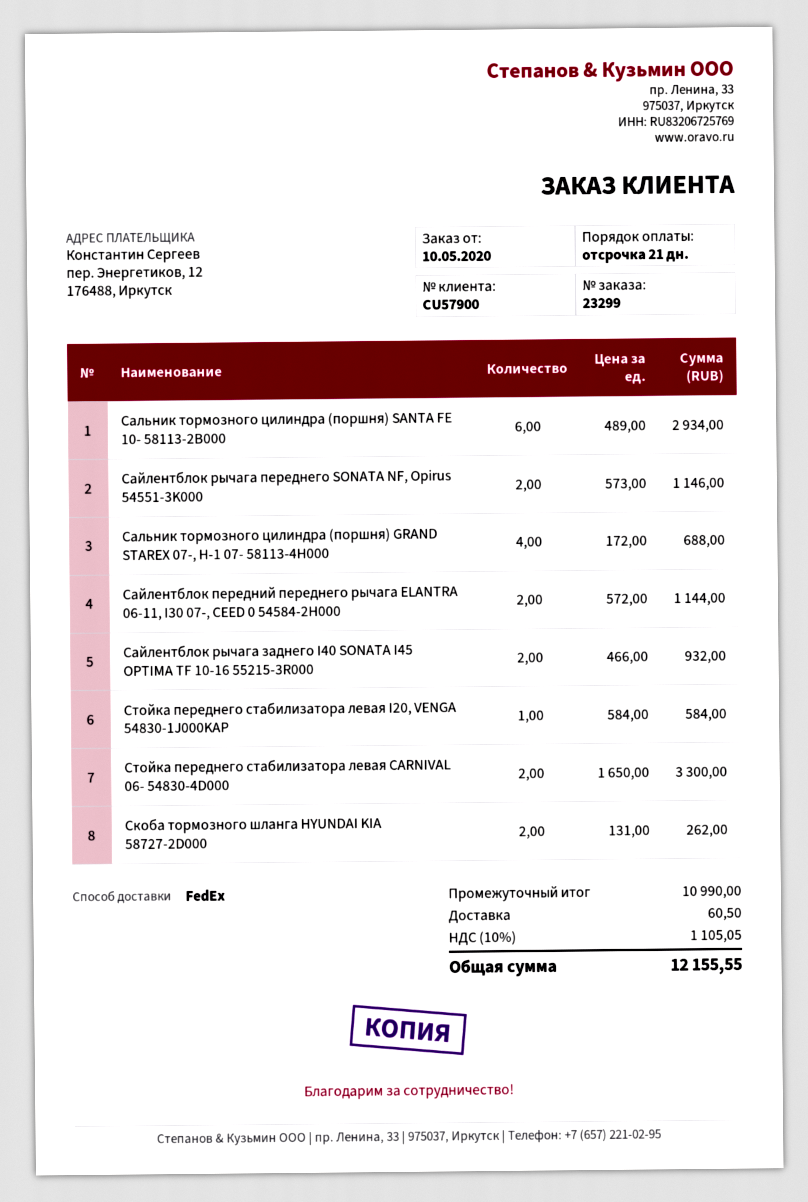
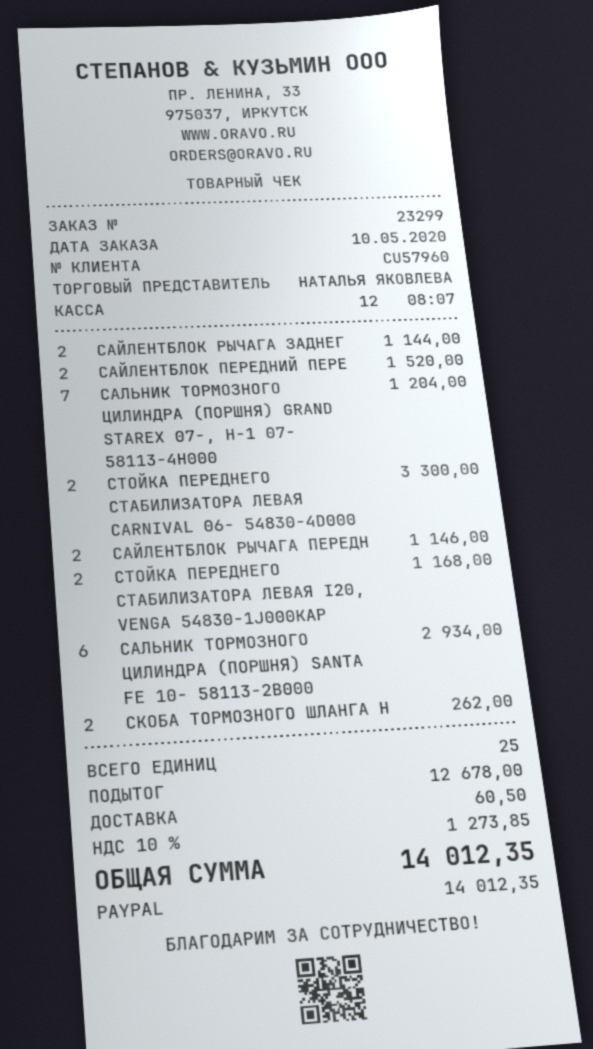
customer number: CU57900 -> CU57960
Сальник тормозного цилиндра (поршня) GRAND STAREX 07-, H-1 07- 58113-4H000: 4 for 688.00 -> 7 for 1204.00
Сайлентблок передний переднего рычага ELANTRA 06-11, I30 07-, CEED 0 54584-2H000: 2 for 1144.00 -> 2 for 1520.00
Сайлентблок рычага заднего I40 SONATA I45 OPTIMA TF 10-16 55215-3R000: 2 for 932.00 -> 2 for 1144.00
Стойка переднего стабилизатора левая I20, VENGA 54830-1J000KAP: 1 for 584.00 -> 2 for 1168.00
subtotal: 10990.00 -> 12678.00
tax: 10% = 1105.05 -> 10% = 1273.85
total: 12155.55 -> 14012.35

